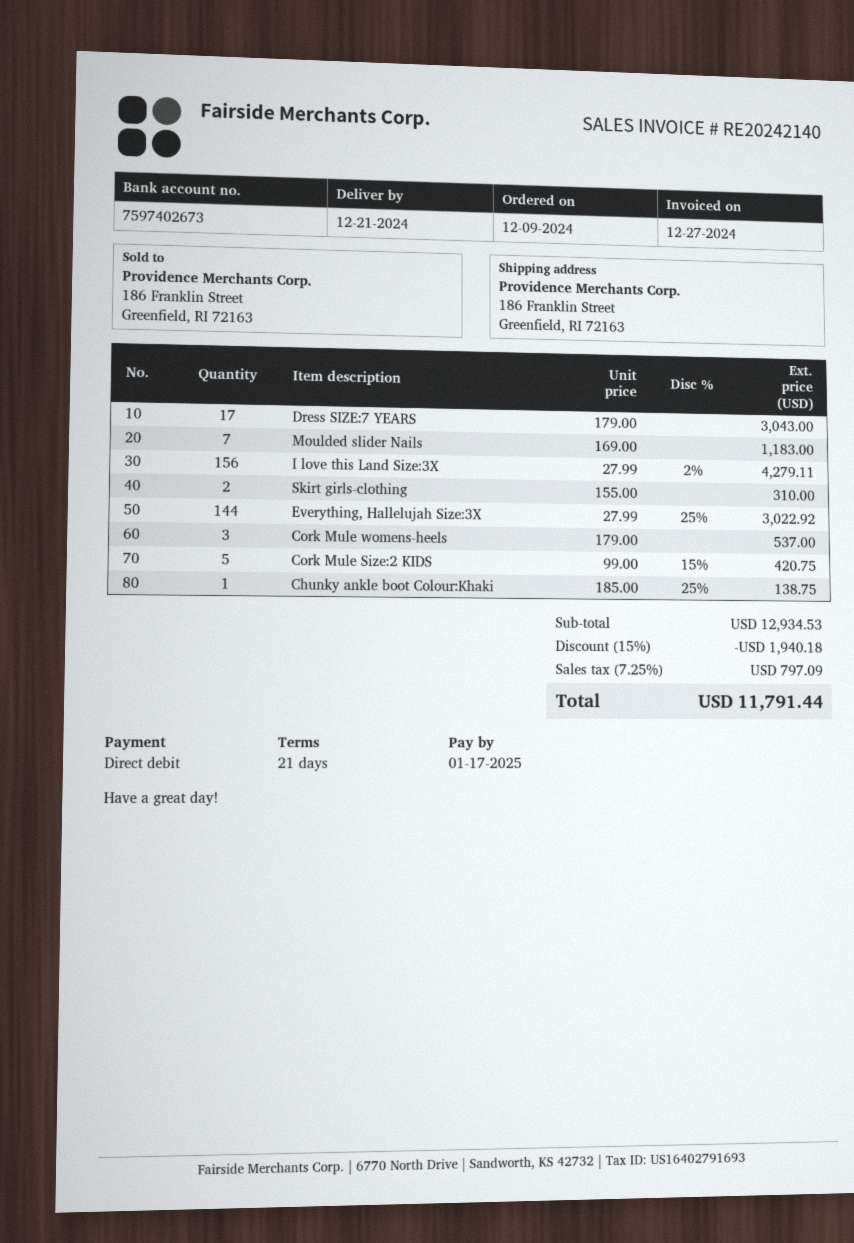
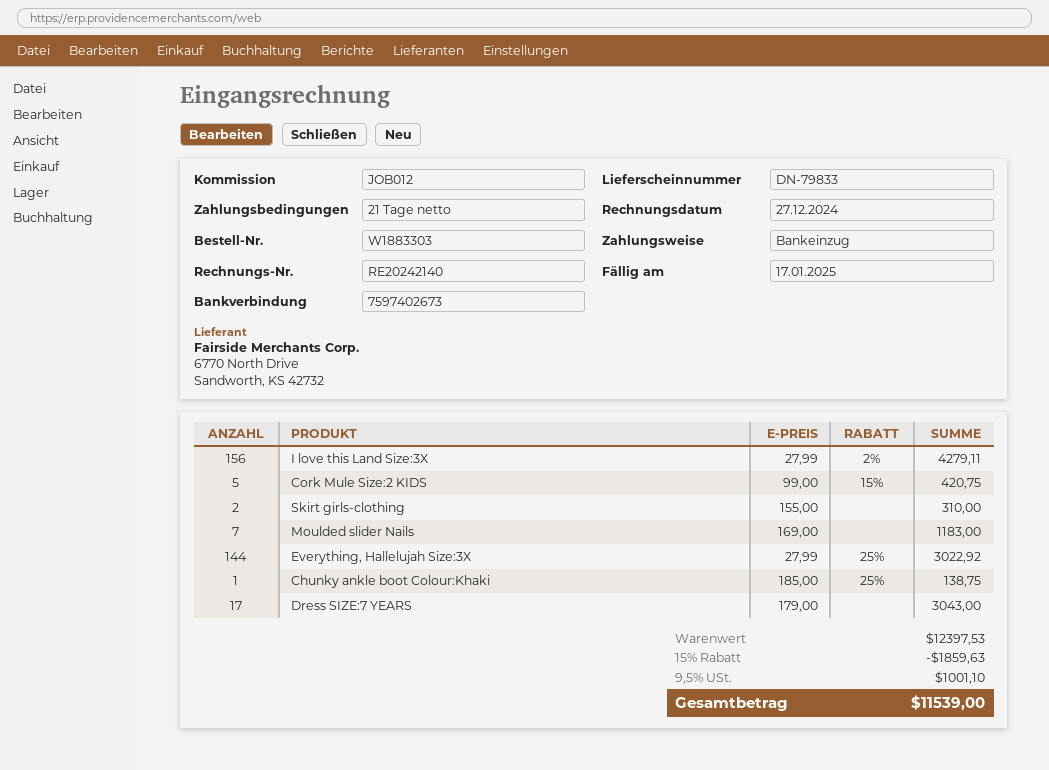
Cork Mule womens-heels: 3 x 179.00 = 537.00 -> none
subtotal: 12934.53 -> 12397.53
discount: 15% = 1940.18 -> 15% = 1859.63
tax: 7.25% = 797.09 -> 9.5% = 1001.10
total: 11791.44 -> 11539.00

